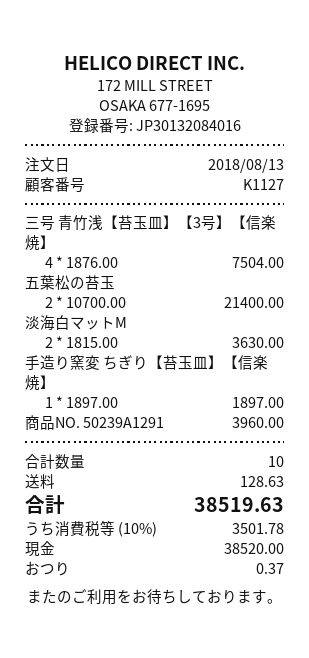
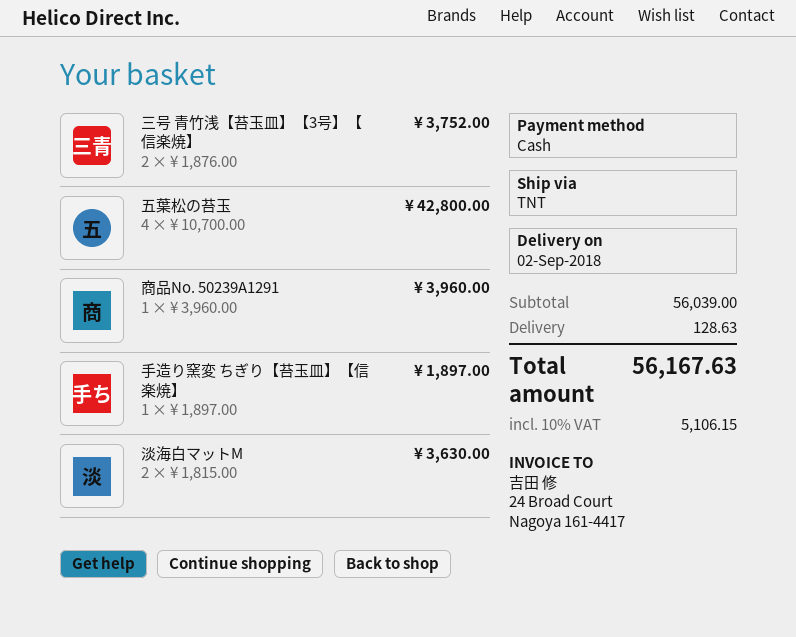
三号 青竹浅【苔玉皿】【3号】【信楽焼】: 4 x 1876.00 = 7504.00 -> 2 x 1876.00 = 3752.00
五葉松の苔玉: 2 x 10700.00 = 21400.00 -> 4 x 10700.00 = 42800.00
tax: 10% = 3501.78 -> 10% = 5106.15
total: 38519.63 -> 56167.63

